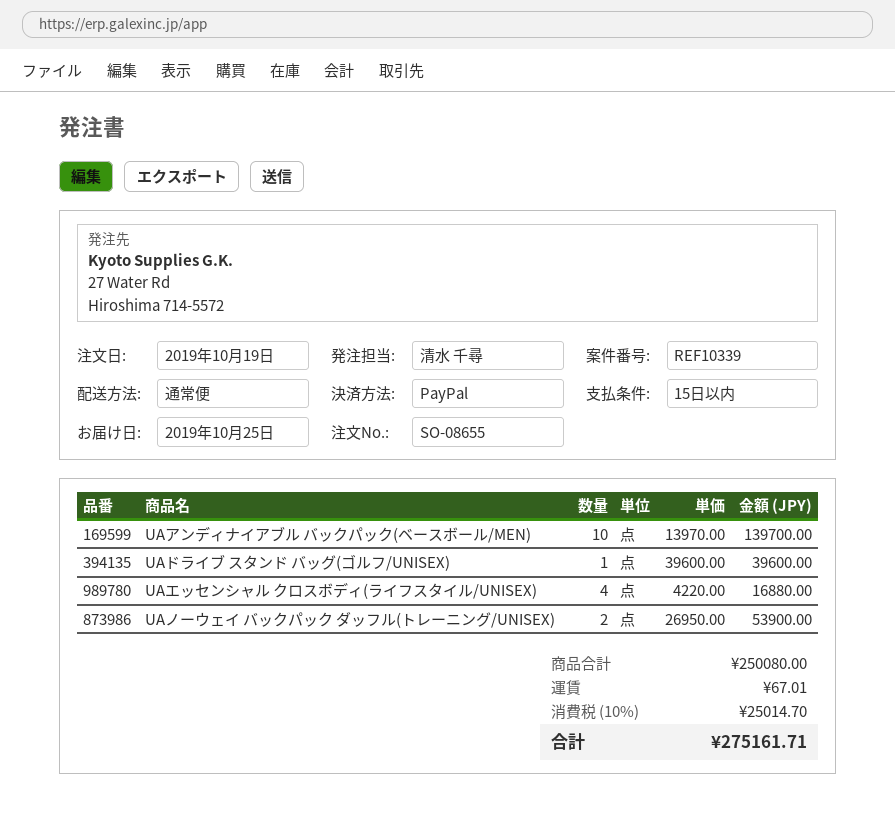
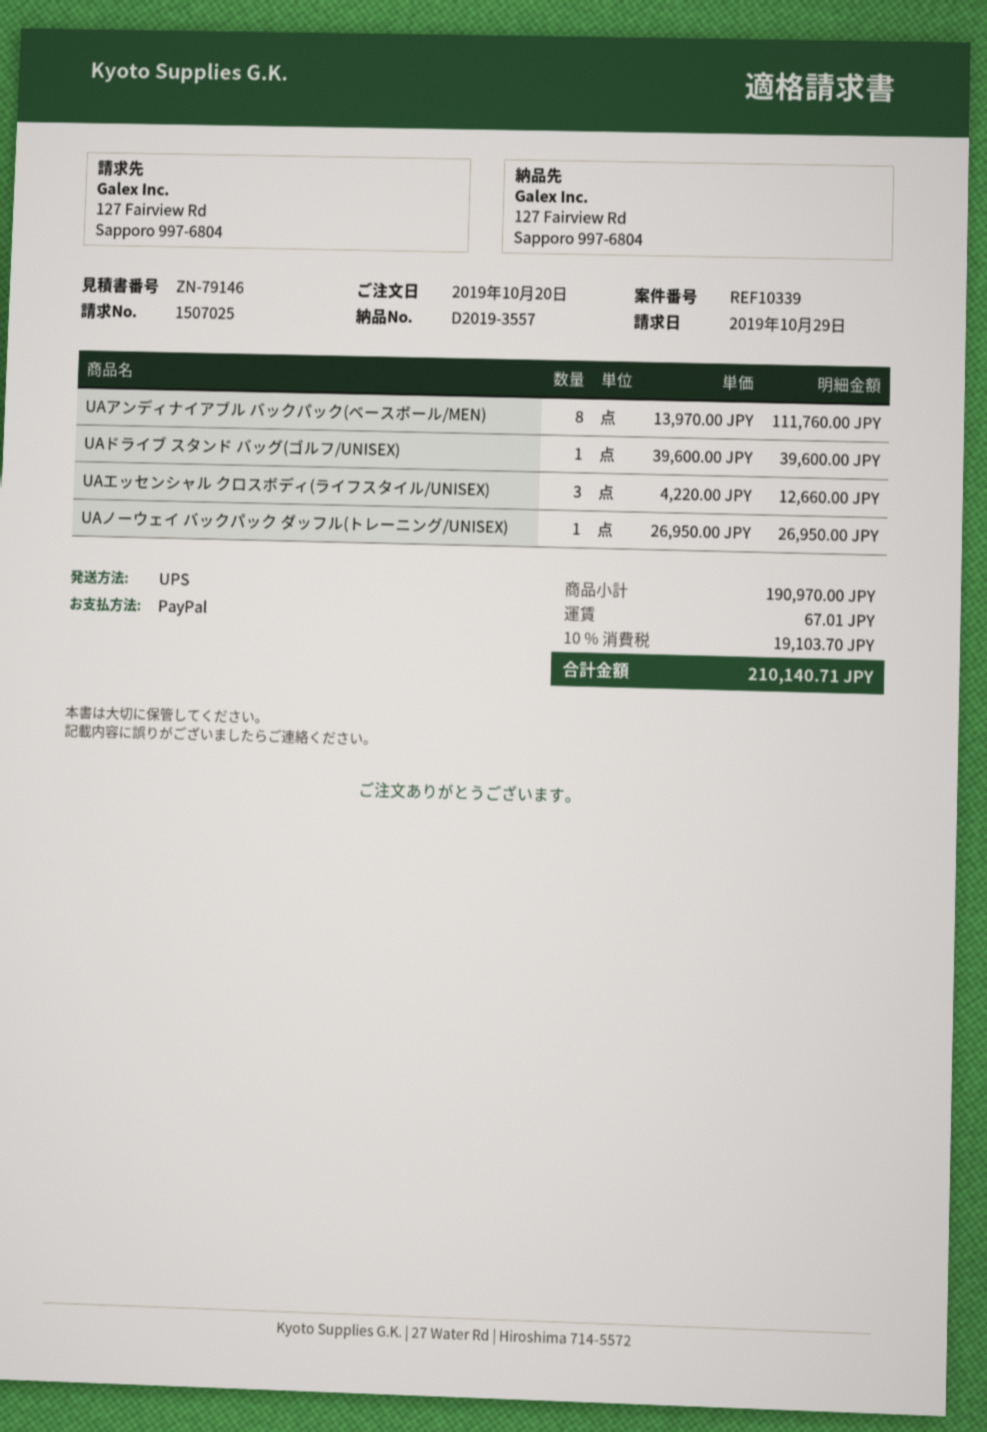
order date: 2019-10-19 -> 2019-10-20
shipping method: standard -> UPS
UAアンディナイアブル バックパック(ベースボール/MEN): 10 x 13970.00 = 139700.00 -> 8 x 13970.00 = 111760.00
UAエッセンシャル クロスボディ(ライフスタイル/UNISEX): 4 x 4220.00 = 16880.00 -> 3 x 4220.00 = 12660.00
UAノーウェイ バックパック ダッフル(トレーニング/UNISEX): 2 x 26950.00 = 53900.00 -> 1 x 26950.00 = 26950.00
subtotal: 250080.00 -> 190970.00
tax: 10% = 25014.70 -> 10% = 19103.70
total: 275161.71 -> 210140.71

